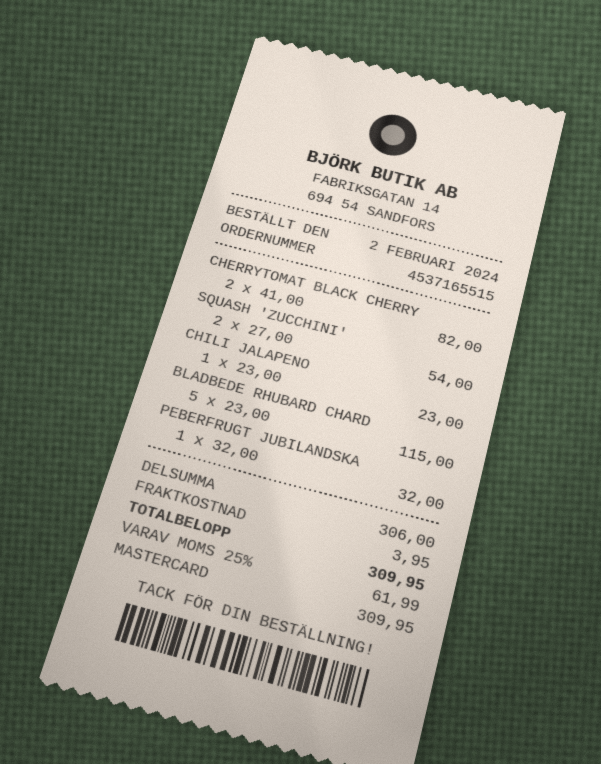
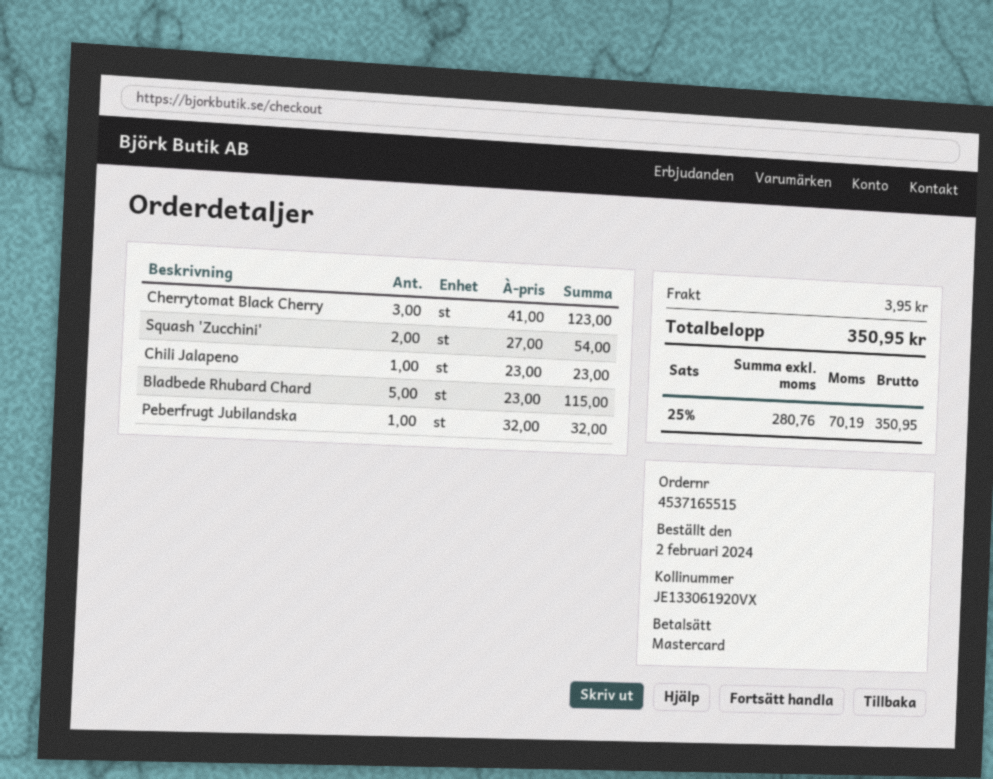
CHERRYTOMAT BLACK CHERRY: 2 x 41.00 = 82.00 -> 3 x 41.00 = 123.00
tax: 25% = 61.99 -> 25% = 70.19
total: 309.95 -> 350.95

